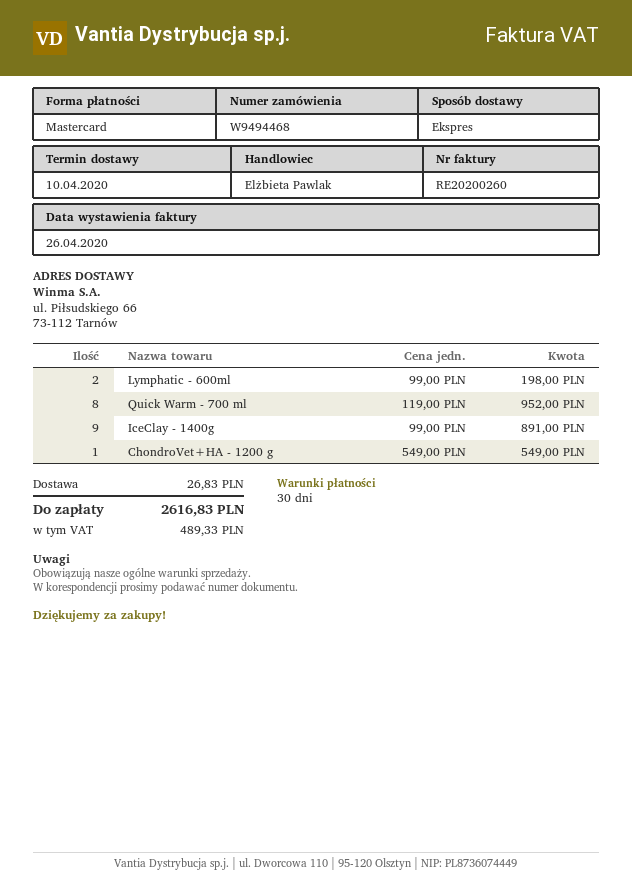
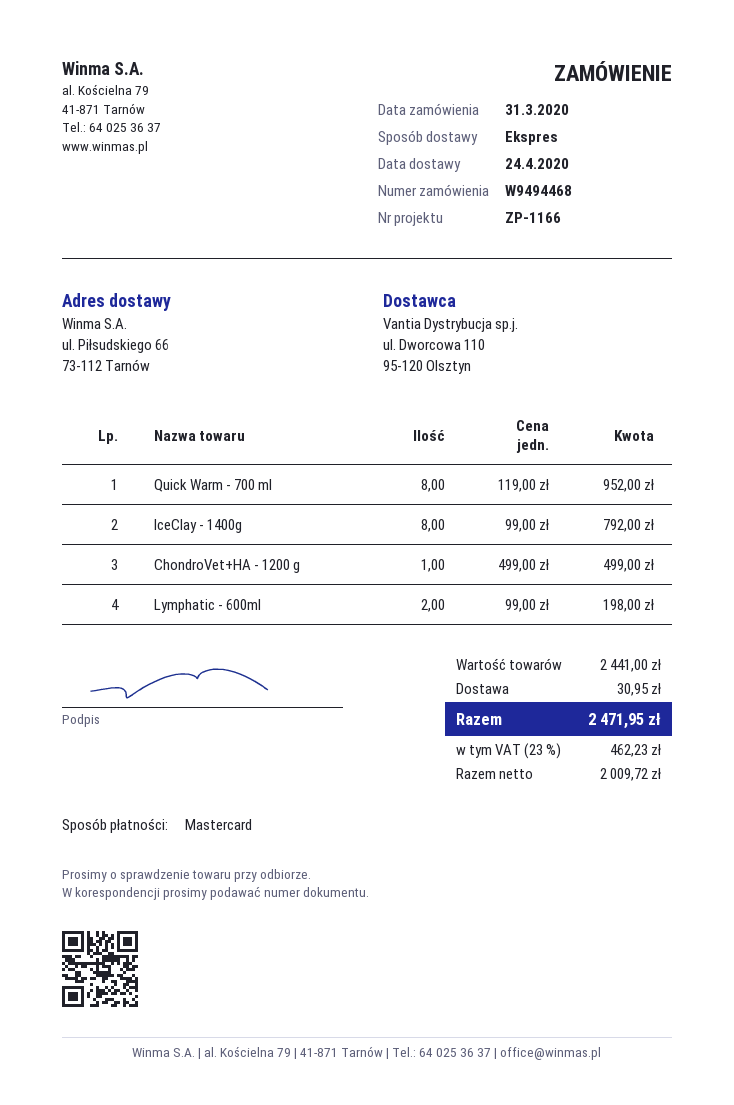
delivery date: 2020-04-10 -> 2020-04-24
IceClay - 1400g: 9 x 99.00 = 891.00 -> 8 x 99.00 = 792.00
ChondroVet+HA - 1200 g: 1 x 549.00 = 549.00 -> 1 x 499.00 = 499.00
shipping: 26.83 -> 30.95
tax: 489.33 -> 462.23
total: 2616.83 -> 2471.95

